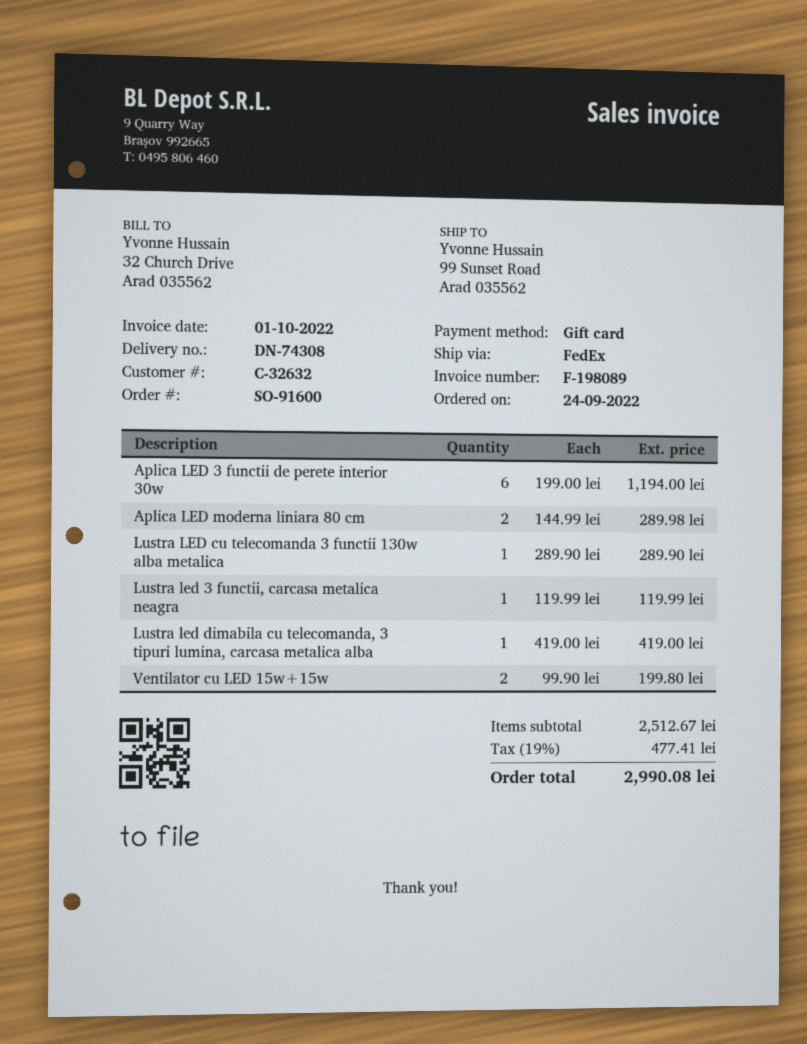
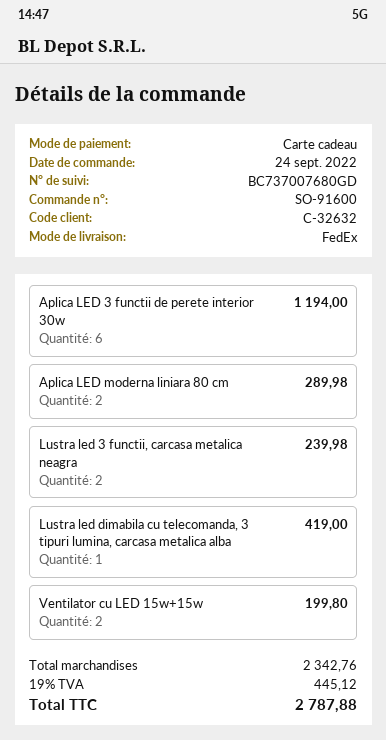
Lustra LED cu telecomanda 3 functii 130w alba metalica: 1 for 289.90 -> none
Lustra led 3 functii, carcasa metalica neagra: 1 for 119.99 -> 2 for 239.98
subtotal: 2512.67 -> 2342.76
tax: 19% = 477.41 -> 19% = 445.12
total: 2990.08 -> 2787.88

